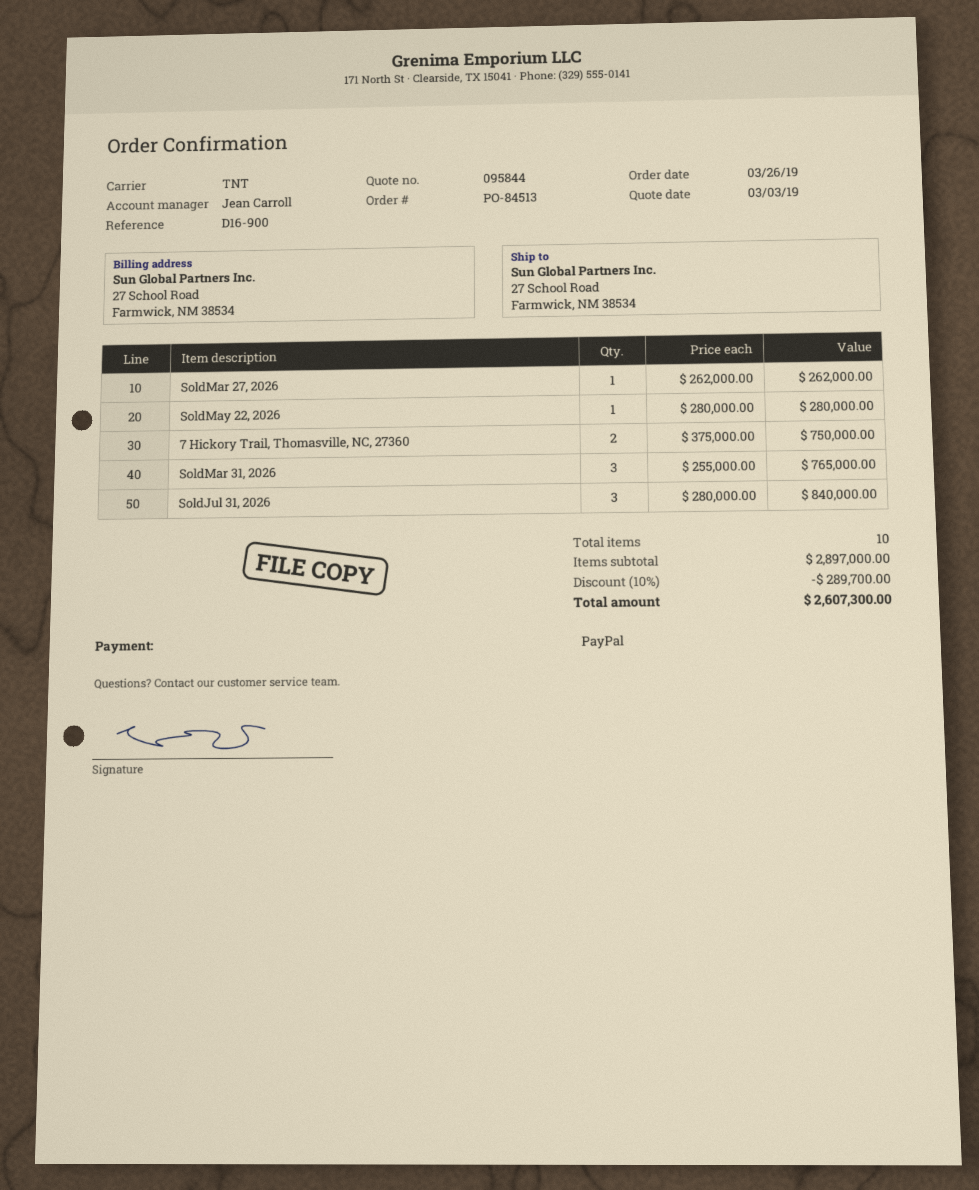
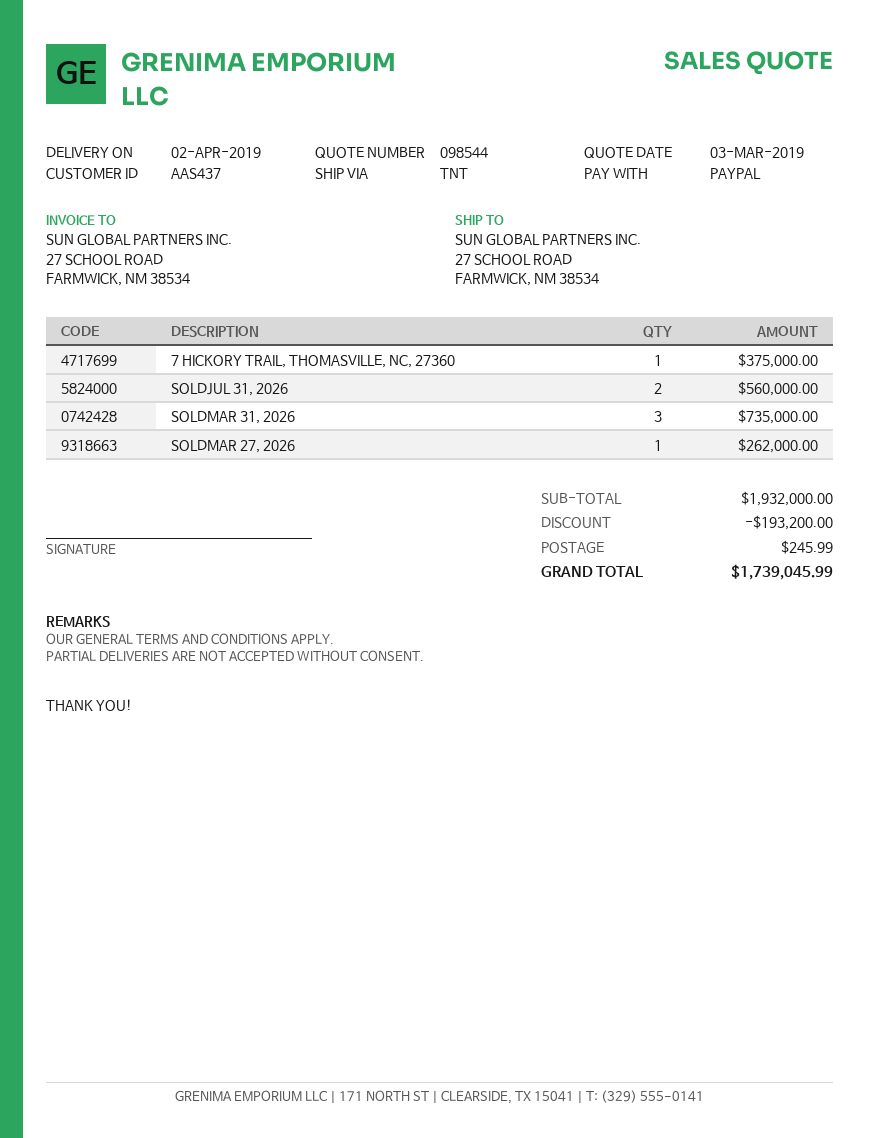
quote number: 095844 -> 098544
SoldMay 22, 2026: 1 for 280000.00 -> none
7 Hickory Trail, Thomasville, NC, 27360: 2 for 750000.00 -> 1 for 375000.00
SoldMar 31, 2026: 3 for 765000.00 -> 3 for 735000.00
SoldJul 31, 2026: 3 for 840000.00 -> 2 for 560000.00
subtotal: 2897000.00 -> 1932000.00
discount: 289700.00 -> 193200.00
shipping: none -> 245.99
total: 2607300.00 -> 1739045.99

